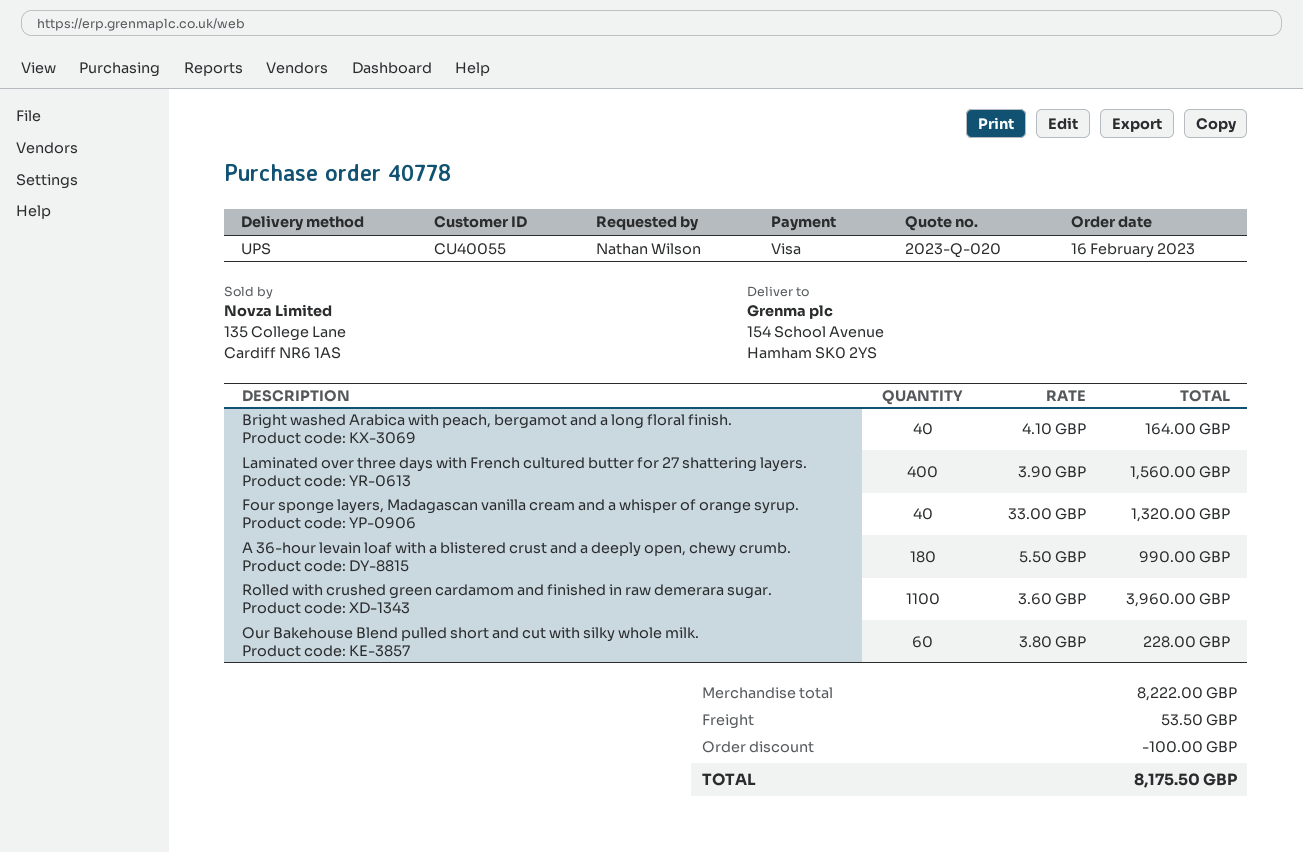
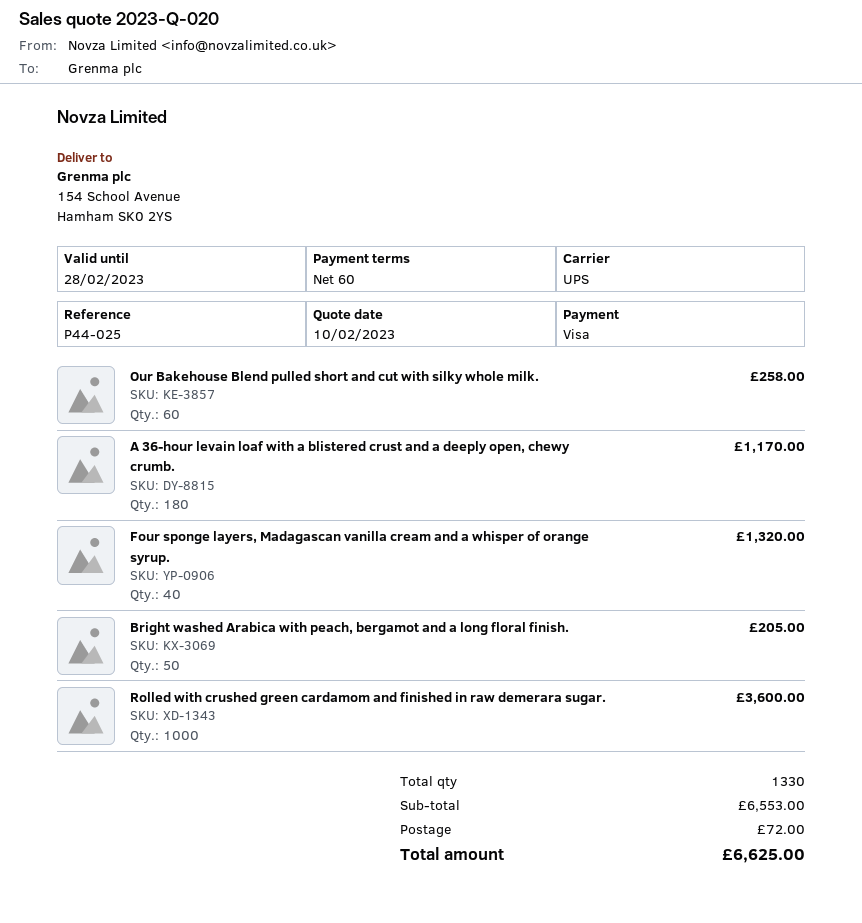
Bright washed Arabica with peach, bergamot and a long floral finish.: 40 for 164.00 -> 50 for 205.00
Laminated over three days with French cultured butter for 27 shattering layers.: 400 for 1560.00 -> none
A 36-hour levain loaf with a blistered crust and a deeply open, chewy crumb.: 180 for 990.00 -> 180 for 1170.00
Rolled with crushed green cardamom and finished in raw demerara sugar.: 1100 for 3960.00 -> 1000 for 3600.00
Our Bakehouse Blend pulled short and cut with silky whole milk.: 60 for 228.00 -> 60 for 258.00
subtotal: 8222.00 -> 6553.00
discount: 100.00 -> none
shipping: 53.50 -> 72.00
total: 8175.50 -> 6625.00

